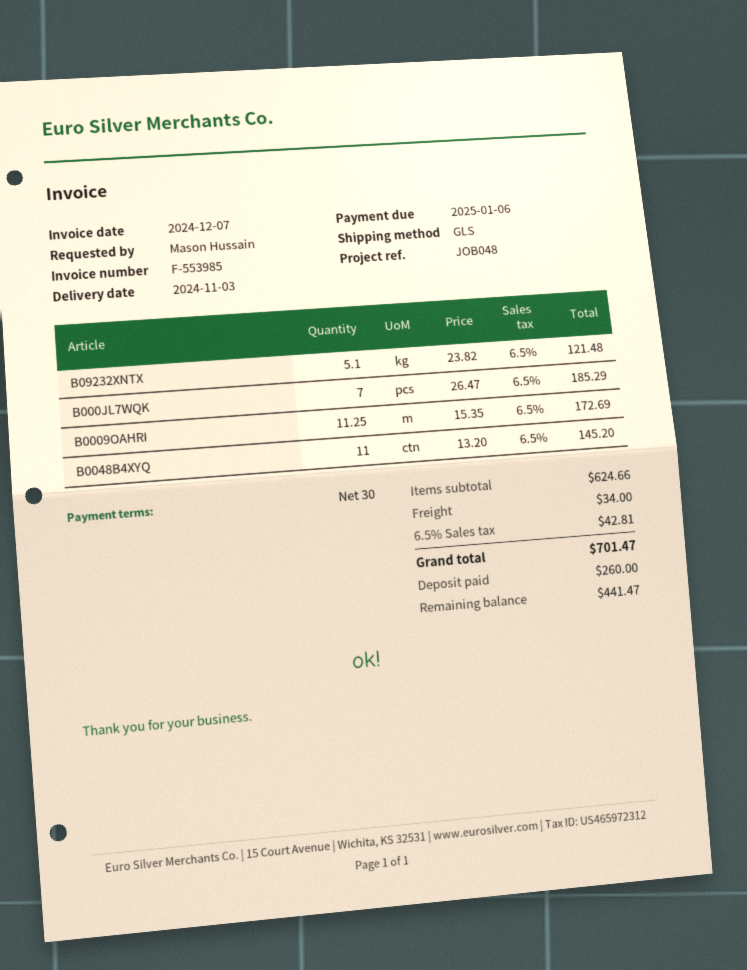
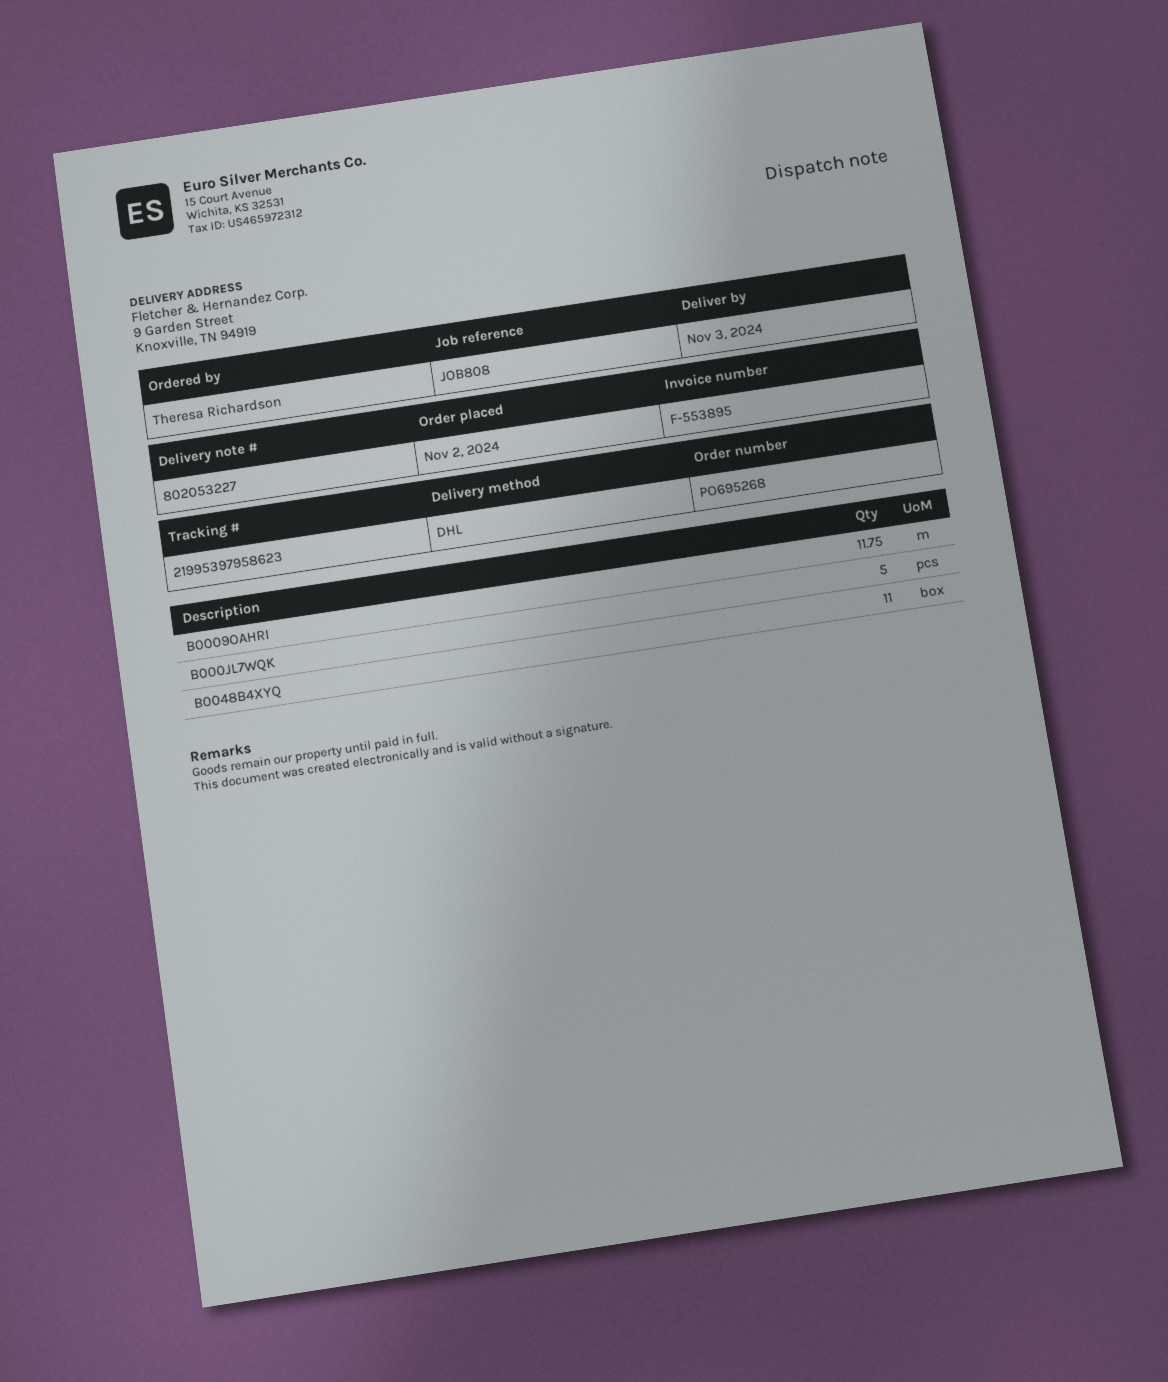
invoice number: F-553985 -> F-553895
reference: JOB048 -> JOB808
ordered by: Mason Hussain -> Theresa Richardson
shipping method: GLS -> DHL
B09232XNTX: 5.1 -> none
B000JL7WQK: 7 -> 5
B0009OAHRI: 11.25 -> 11.75

